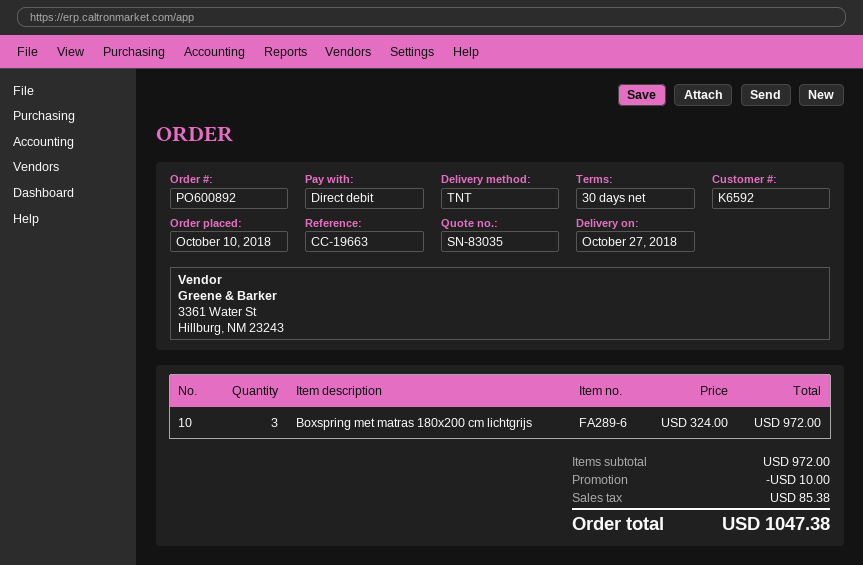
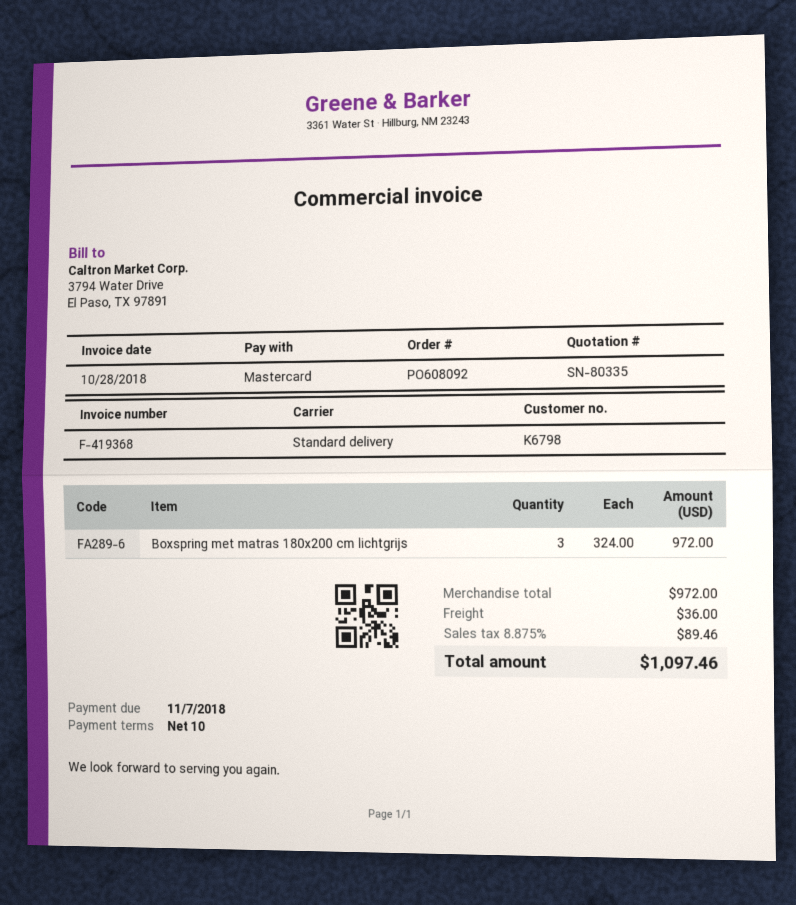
quote number: SN-83035 -> SN-80335
order number: PO600892 -> PO608092
payment terms: 30 days -> 10 days
customer number: K6592 -> K6798
payment method: direct debit -> Mastercard
shipping method: TNT -> standard
discount: 10.00 -> none
shipping: none -> 36.00
tax: 85.38 -> 89.46
total: 1047.38 -> 1097.46

